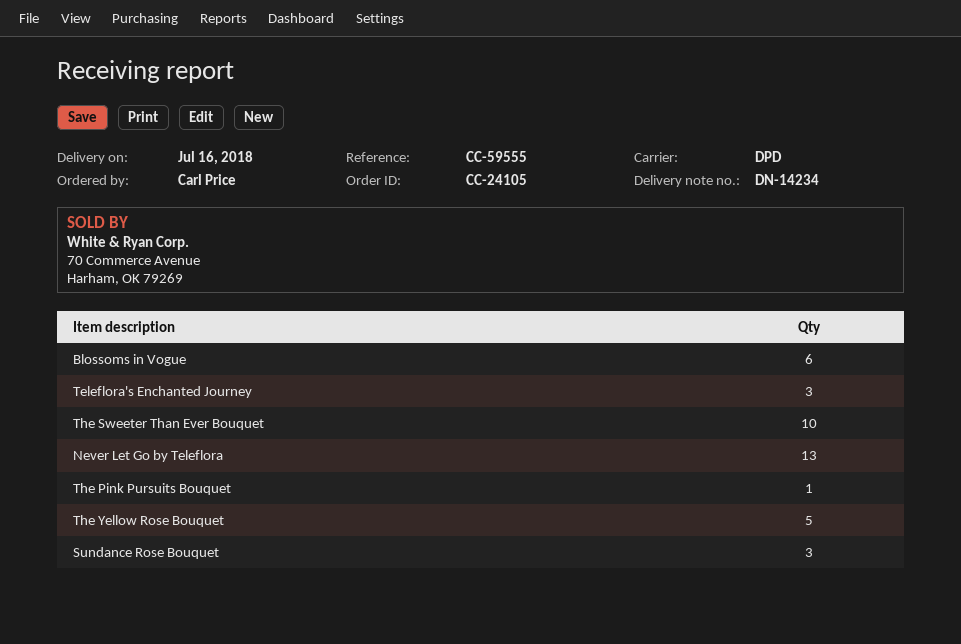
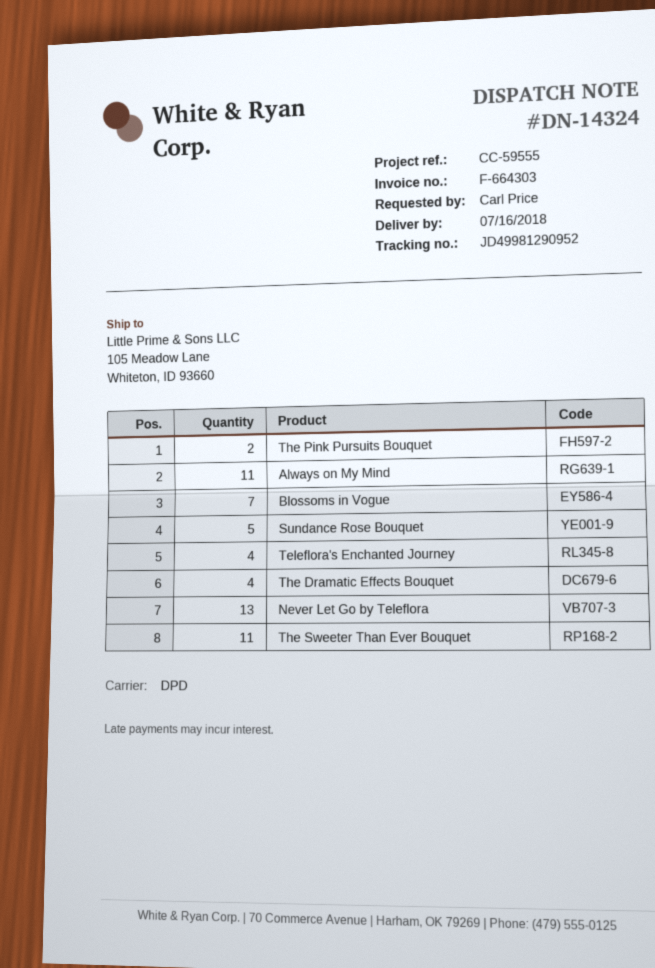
delivery note number: DN-14234 -> DN-14324
Blossoms in Vogue: 6 -> 7
Teleflora's Enchanted Journey: 3 -> 4
The Sweeter Than Ever Bouquet: 10 -> 11
The Pink Pursuits Bouquet: 1 -> 2
The Yellow Rose Bouquet: 5 -> none
Sundance Rose Bouquet: 3 -> 5
Always on My Mind: none -> 11
The Dramatic Effects Bouquet: none -> 4

